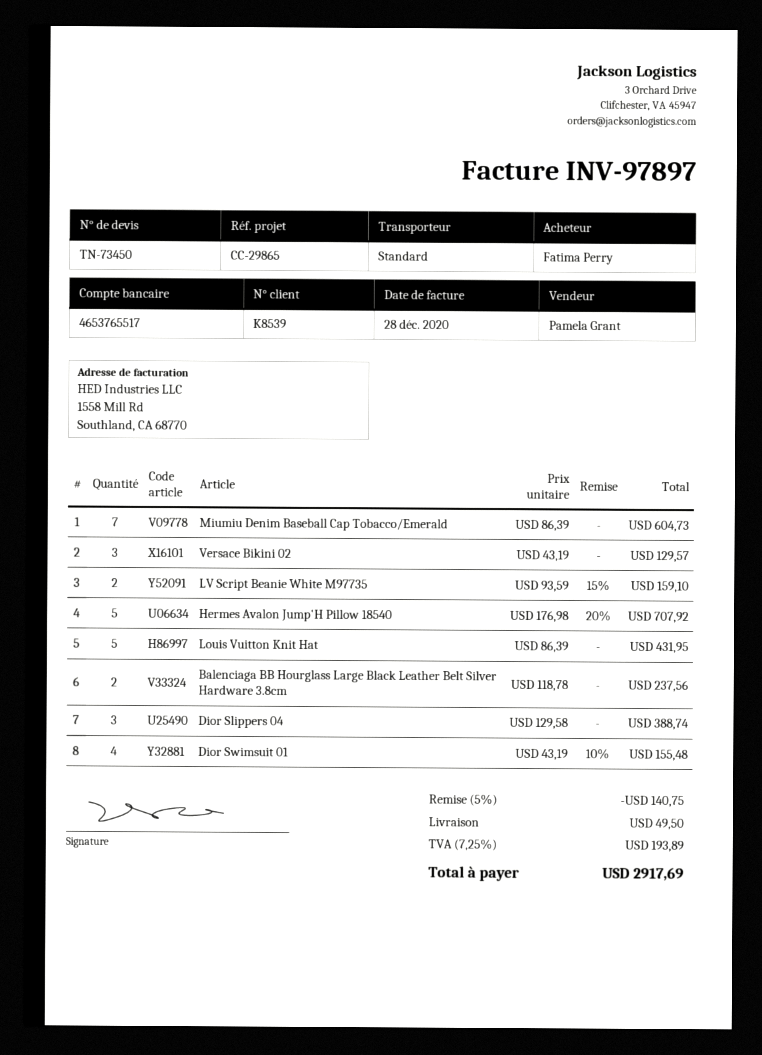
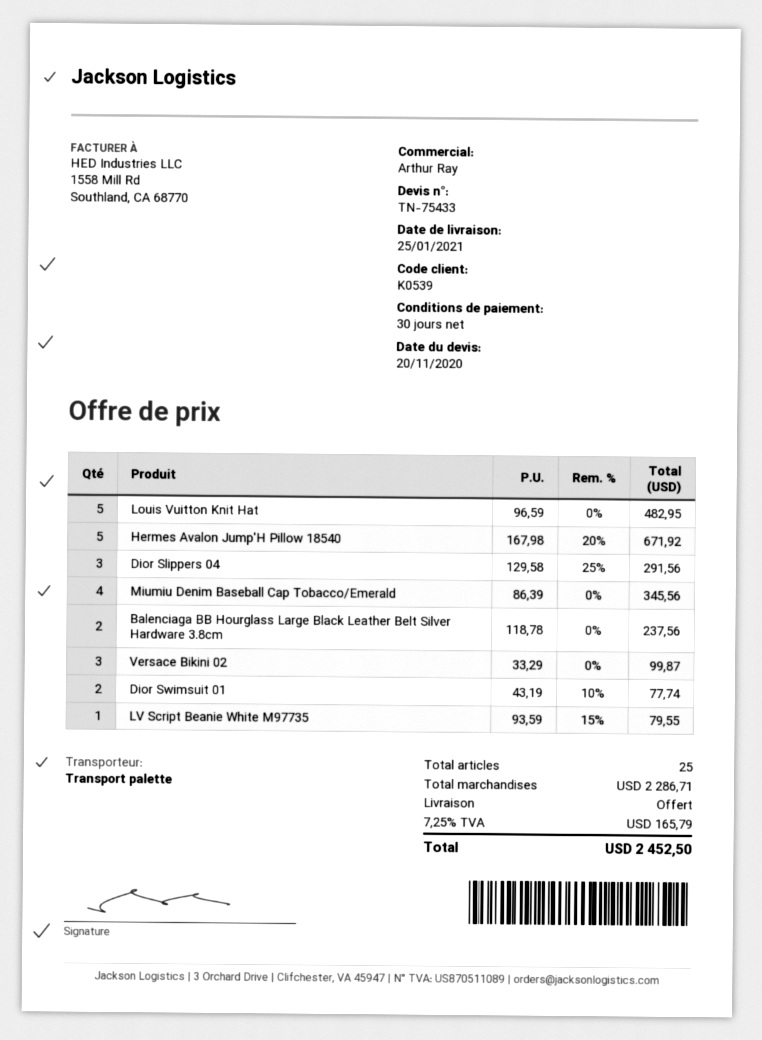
quote number: TN-73450 -> TN-75433
customer number: K8539 -> K0539
sales rep: Pamela Grant -> Arthur Ray
shipping method: standard -> pallet freight
Miumiu Denim Baseball Cap Tobacco/Emerald: 7 x 86.39 = 604.73 -> 4 x 86.39 = 345.56
Versace Bikini 02: 3 x 43.19 = 129.57 -> 3 x 33.29 = 99.87
LV Script Beanie White M97735: 2 x 93.59 - 15% = 159.10 -> 1 x 93.59 - 15% = 79.55
Hermes Avalon Jump'H Pillow 18540: 5 x 176.98 - 20% = 707.92 -> 5 x 167.98 - 20% = 671.92
Louis Vuitton Knit Hat: 5 x 86.39 = 431.95 -> 5 x 96.59 = 482.95
Dior Slippers 04: 3 x 129.58 = 388.74 -> 3 x 129.58 - 25% = 291.56
Dior Swimsuit 01: 4 x 43.19 - 10% = 155.48 -> 2 x 43.19 - 10% = 77.74
discount: 5% = 140.75 -> none
shipping: 49.50 -> 0.00
tax: 7.25% = 193.89 -> 7.25% = 165.79
total: 2917.69 -> 2452.50

